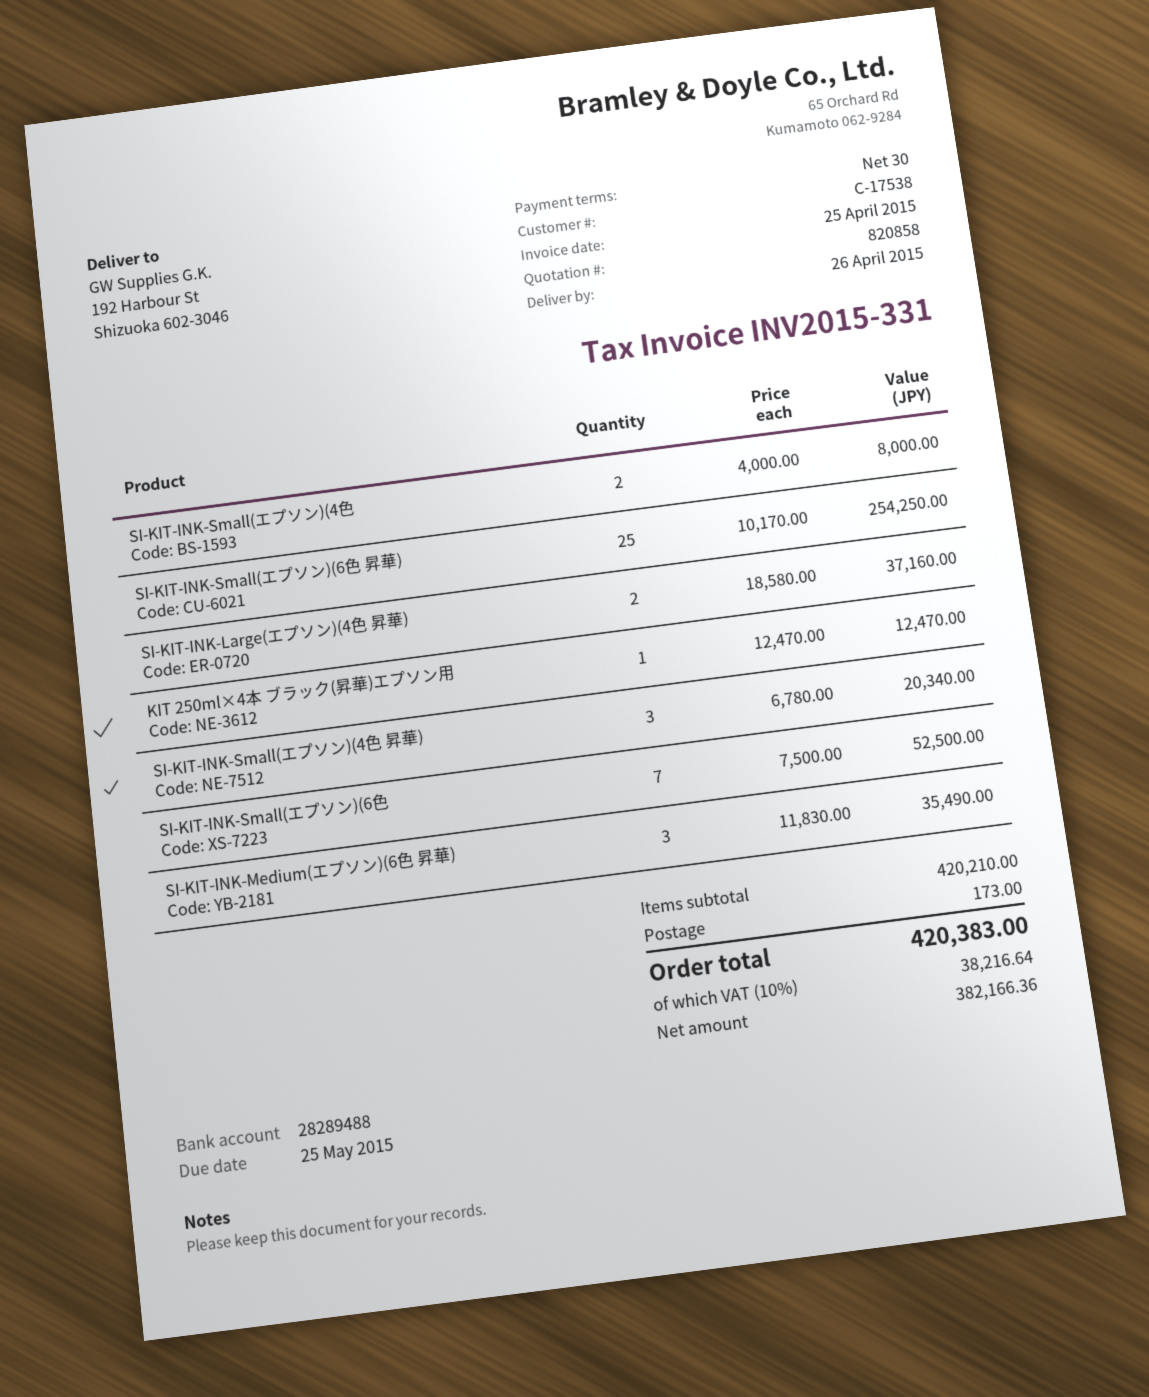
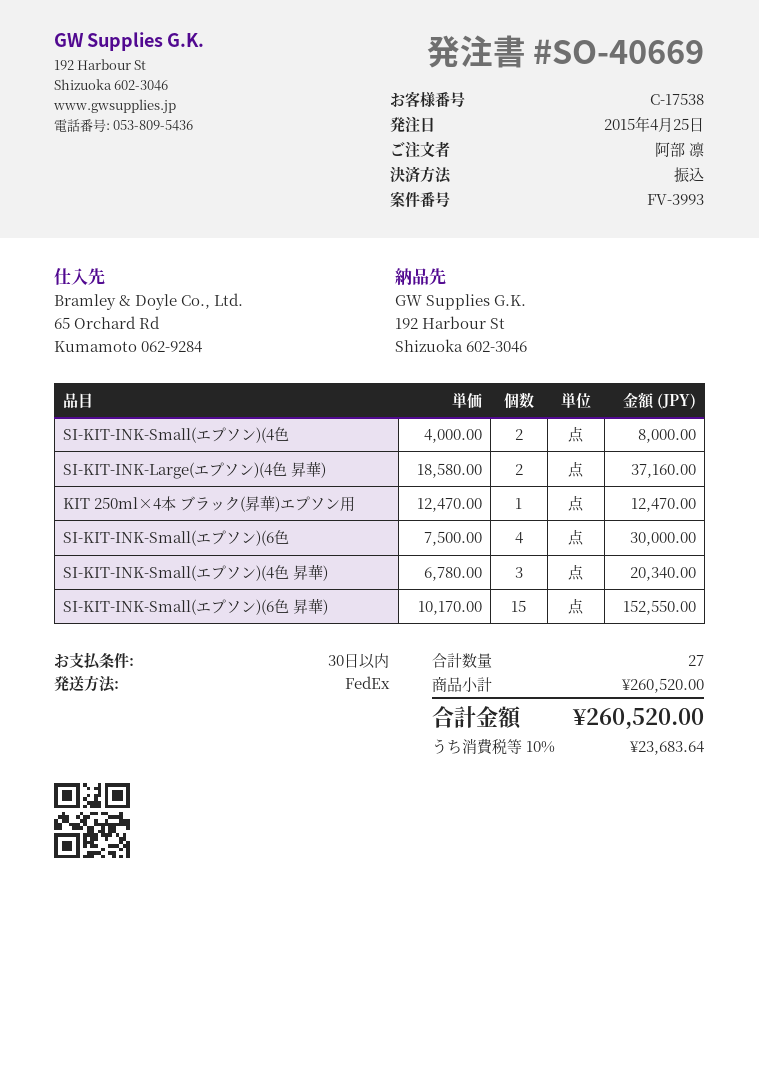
SI-KIT-INK-Small(エプソン)(6色 昇華): 25 x 10170.00 = 254250.00 -> 15 x 10170.00 = 152550.00
SI-KIT-INK-Small(エプソン)(6色: 7 x 7500.00 = 52500.00 -> 4 x 7500.00 = 30000.00
SI-KIT-INK-Medium(エプソン)(6色 昇華): 3 x 11830.00 = 35490.00 -> none
subtotal: 420210.00 -> 260520.00
shipping: 173.00 -> none
tax: 10% = 38216.64 -> 10% = 23683.64
total: 420383.00 -> 260520.00

